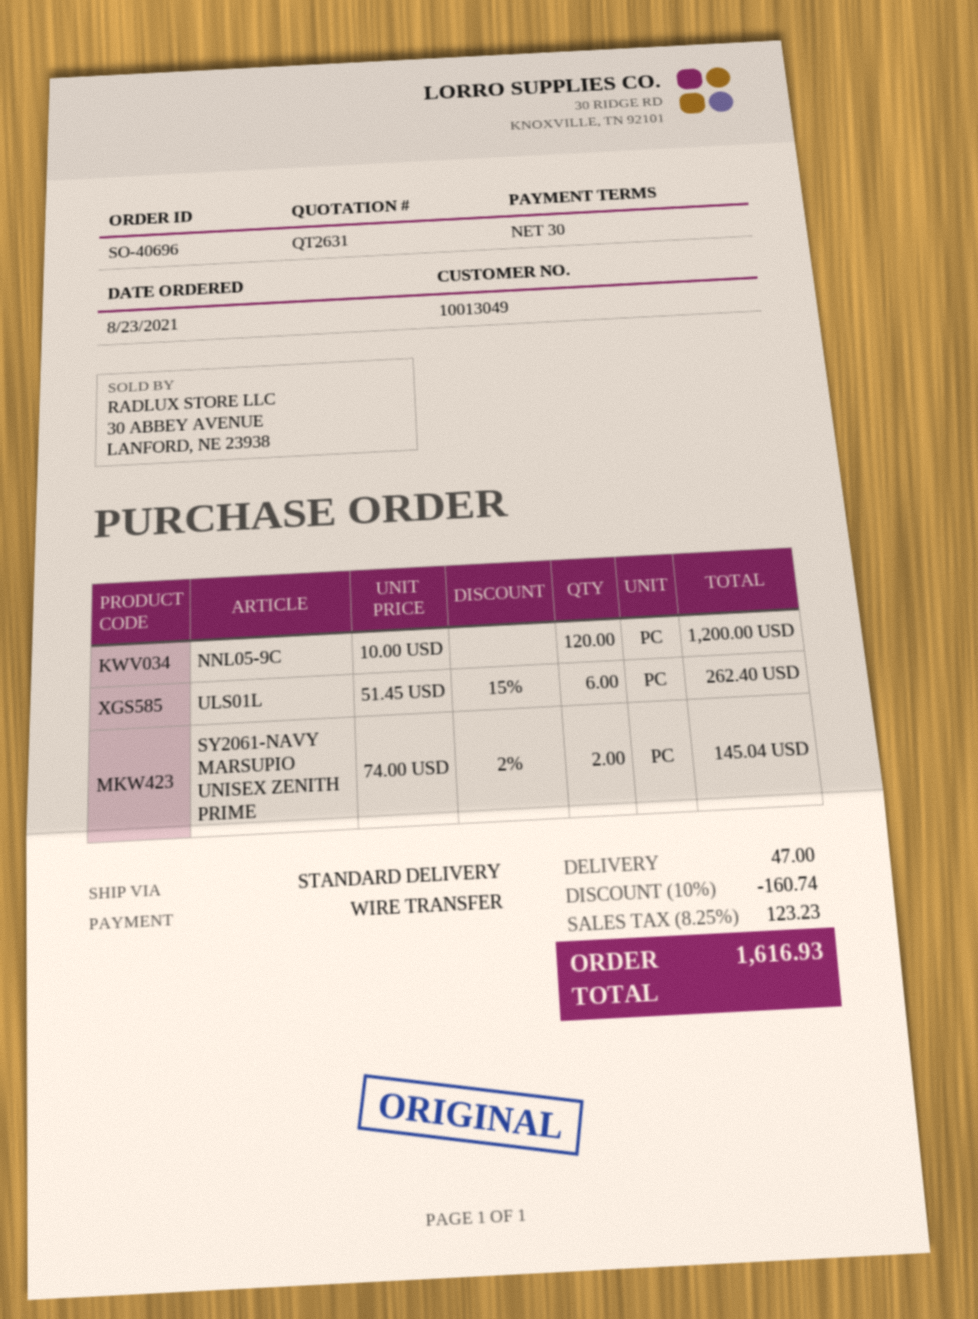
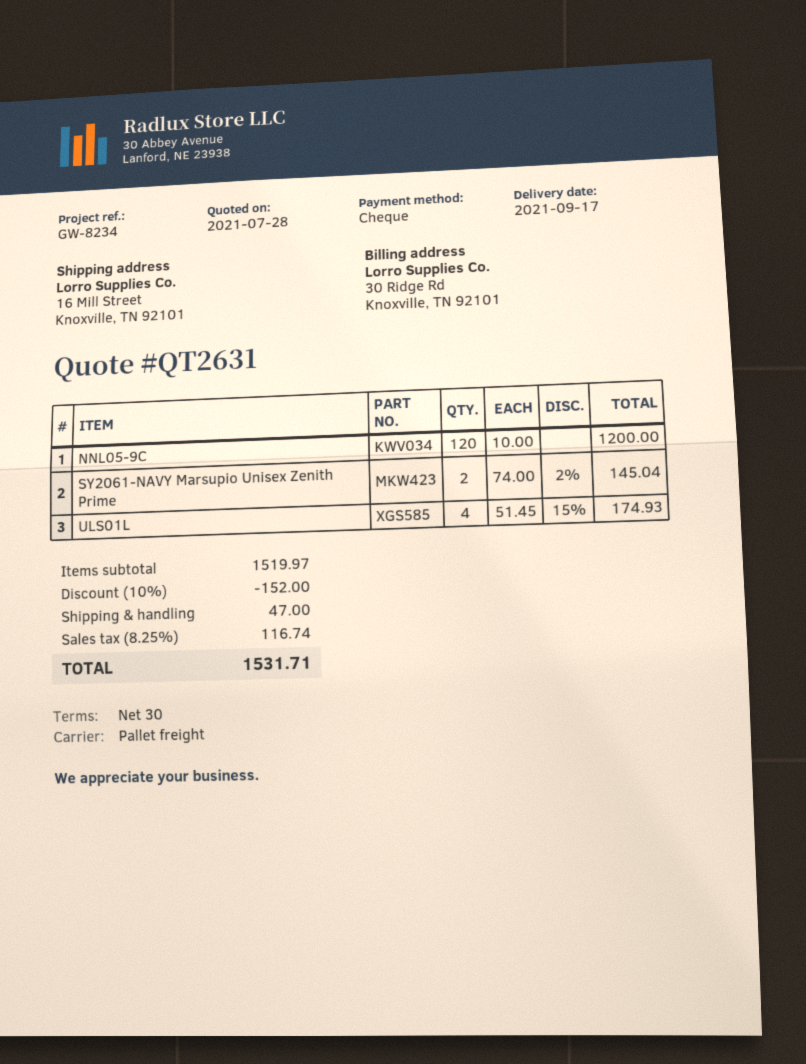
payment method: bank transfer -> cheque
shipping method: standard -> pallet freight
ULS01L: 6 x 51.45 - 15% = 262.40 -> 4 x 51.45 - 15% = 174.93
discount: 10% = 160.74 -> 10% = 152.00
tax: 8.25% = 123.23 -> 8.25% = 116.74
total: 1616.93 -> 1531.71

